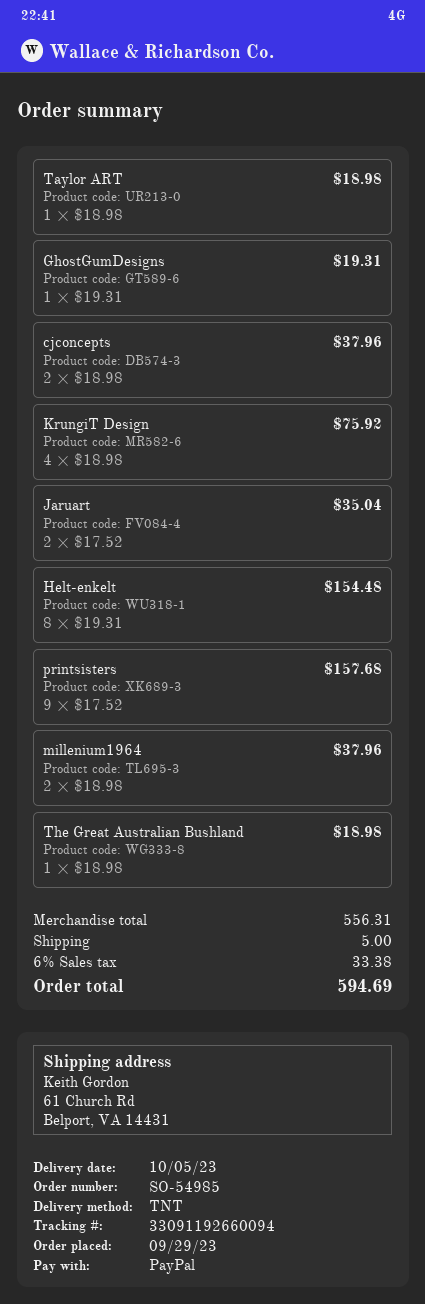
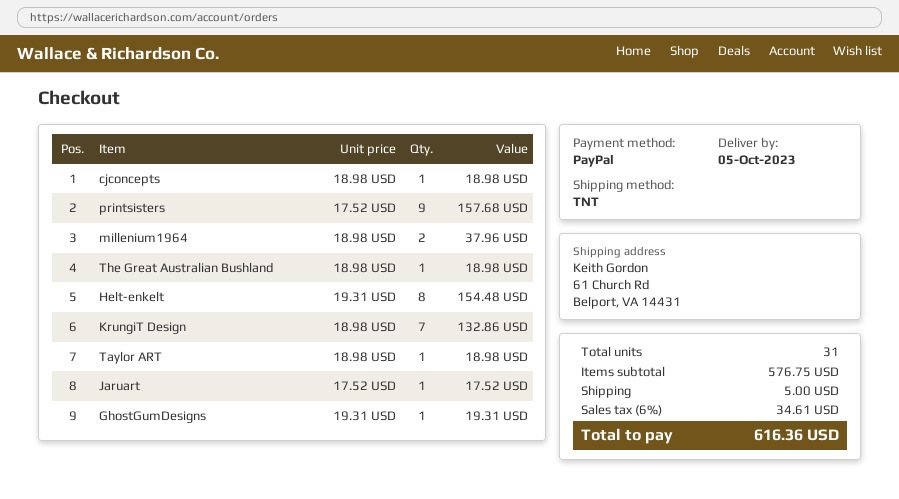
cjconcepts: 2 x 18.98 = 37.96 -> 1 x 18.98 = 18.98
KrungiT Design: 4 x 18.98 = 75.92 -> 7 x 18.98 = 132.86
Jaruart: 2 x 17.52 = 35.04 -> 1 x 17.52 = 17.52
subtotal: 556.31 -> 576.75
tax: 6% = 33.38 -> 6% = 34.61
total: 594.69 -> 616.36

